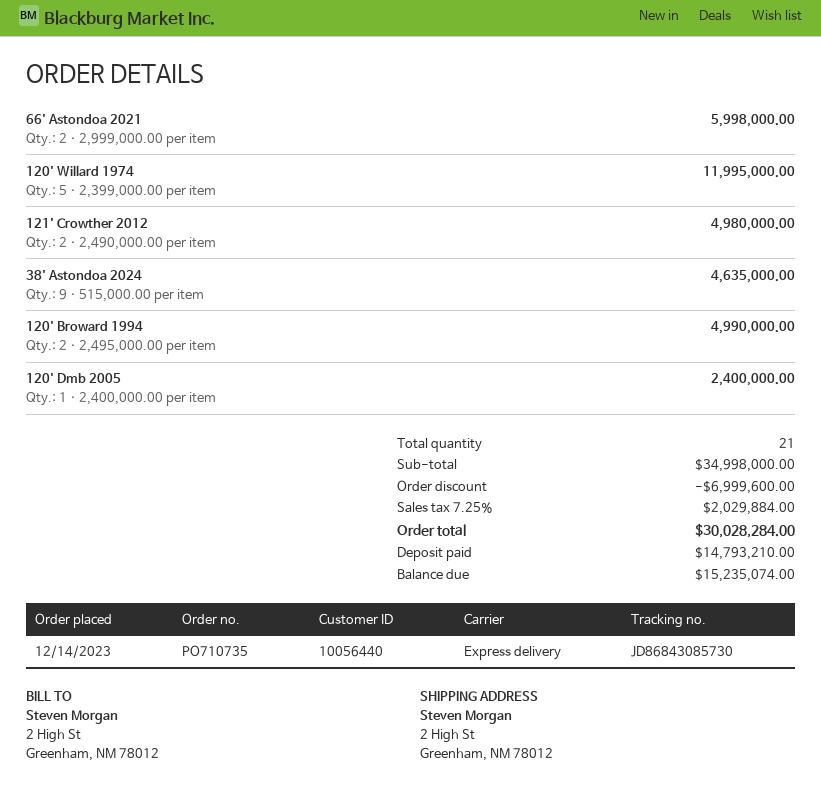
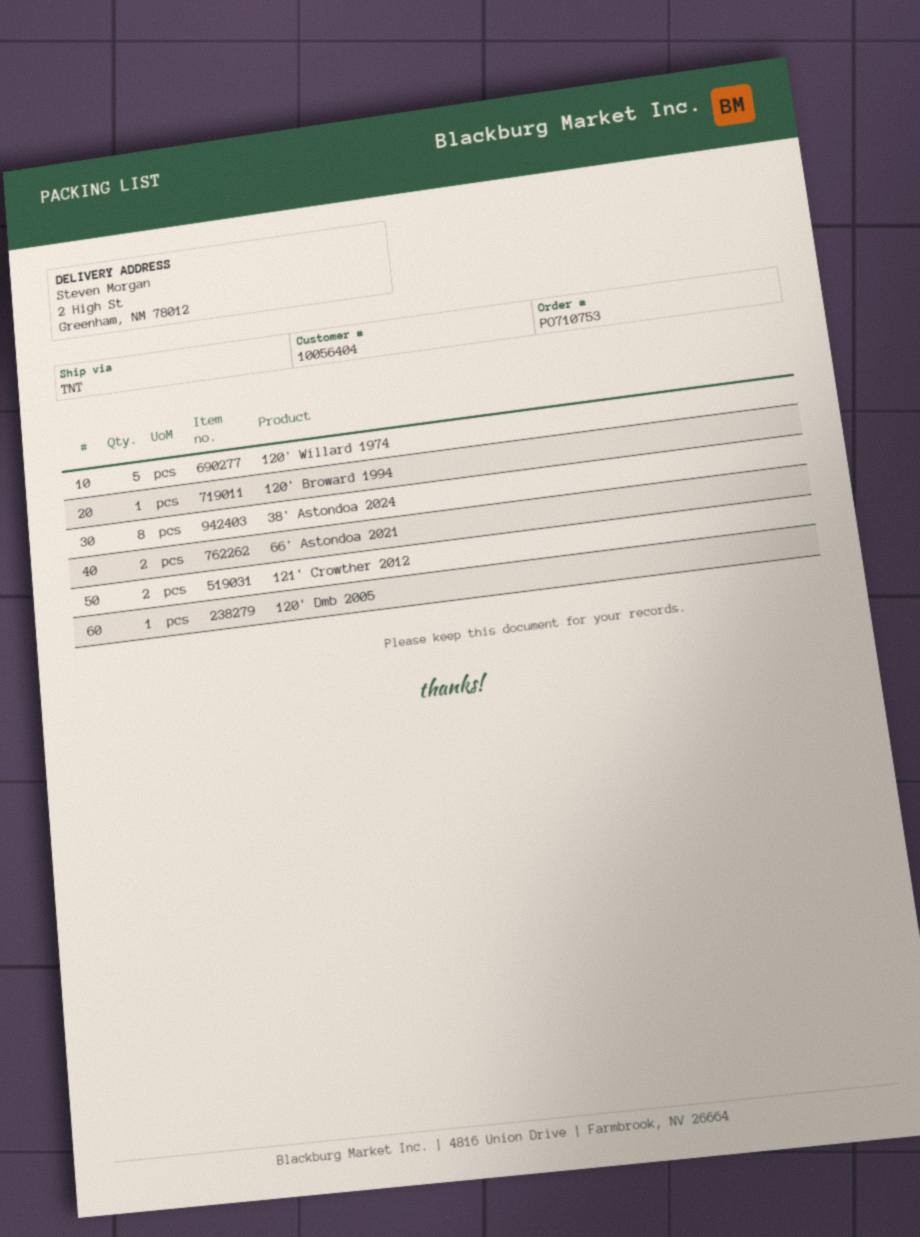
order number: PO710735 -> PO710753
customer number: 10056440 -> 10056404
shipping method: express -> TNT
38' Astondoa 2024: 9 -> 8
120' Broward 1994: 2 -> 1

